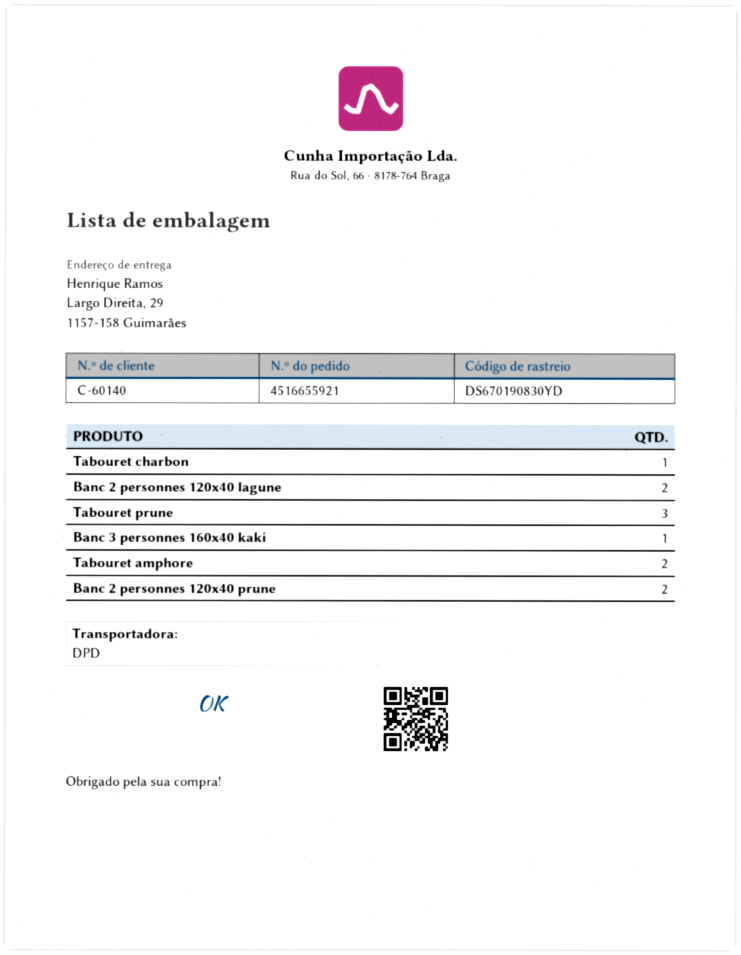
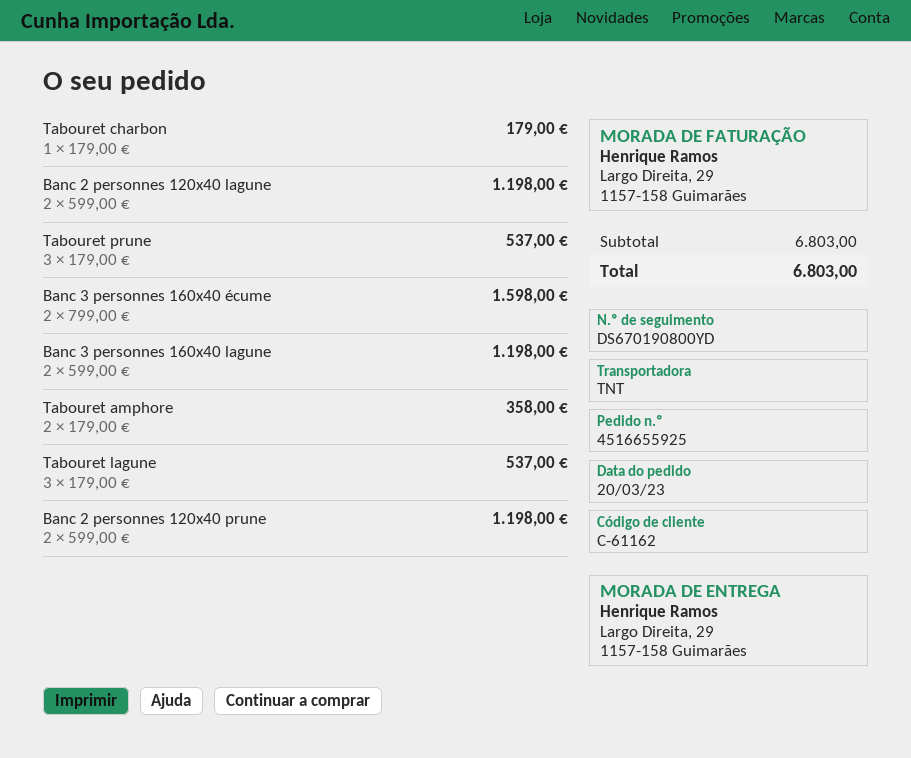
order number: 4516655921 -> 4516655925
customer number: C-60140 -> C-61162
shipping method: DPD -> TNT
tracking number: DS670190830YD -> DS670190800YD
Banc 3 personnes 160x40 kaki: 1 -> none
Banc 3 personnes 160x40 écume: none -> 2
Banc 3 personnes 160x40 lagune: none -> 2
Tabouret lagune: none -> 3

